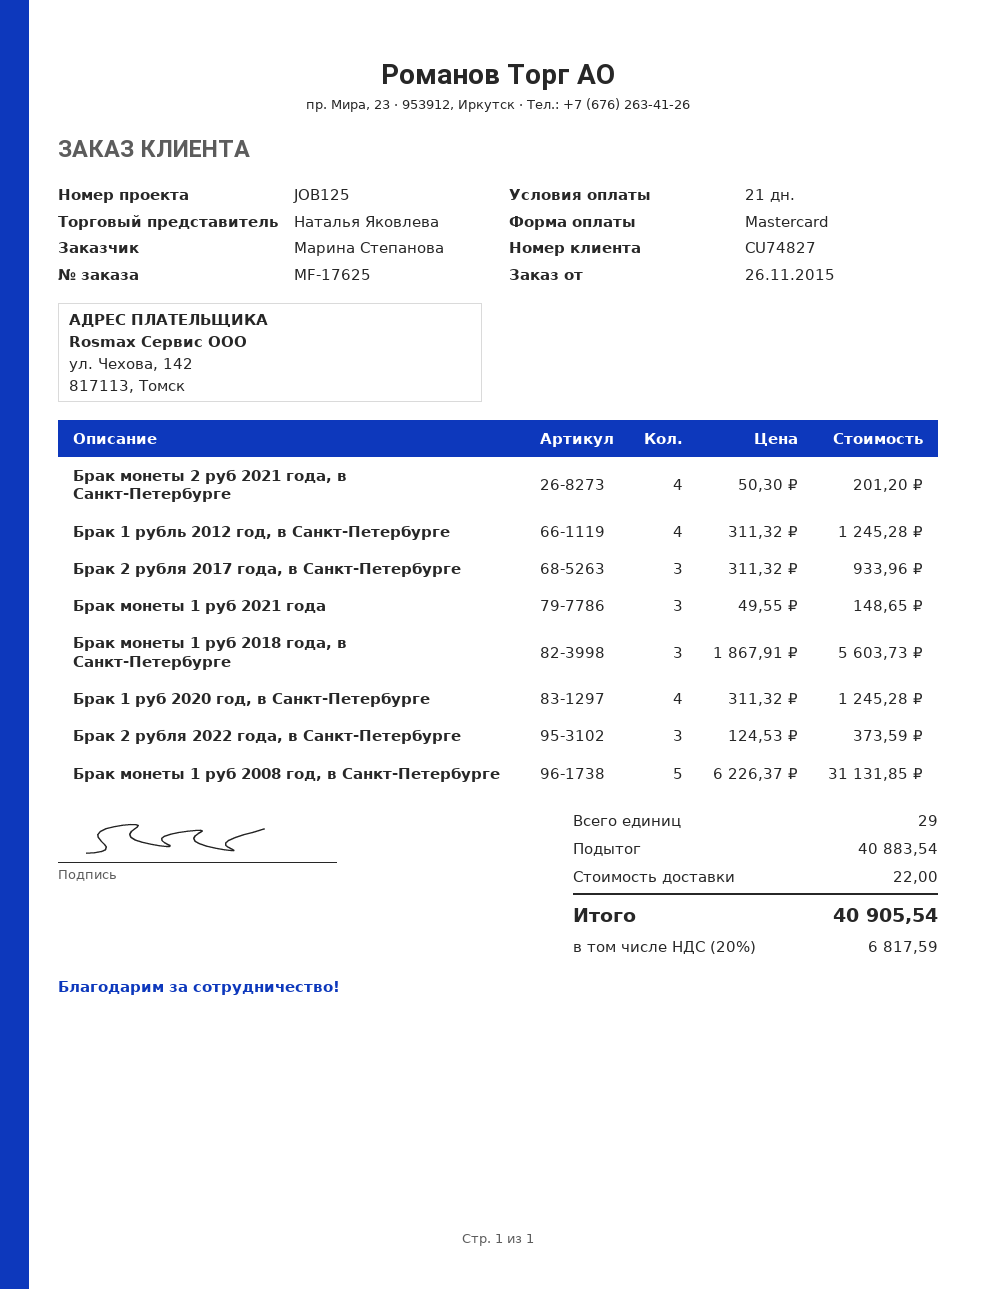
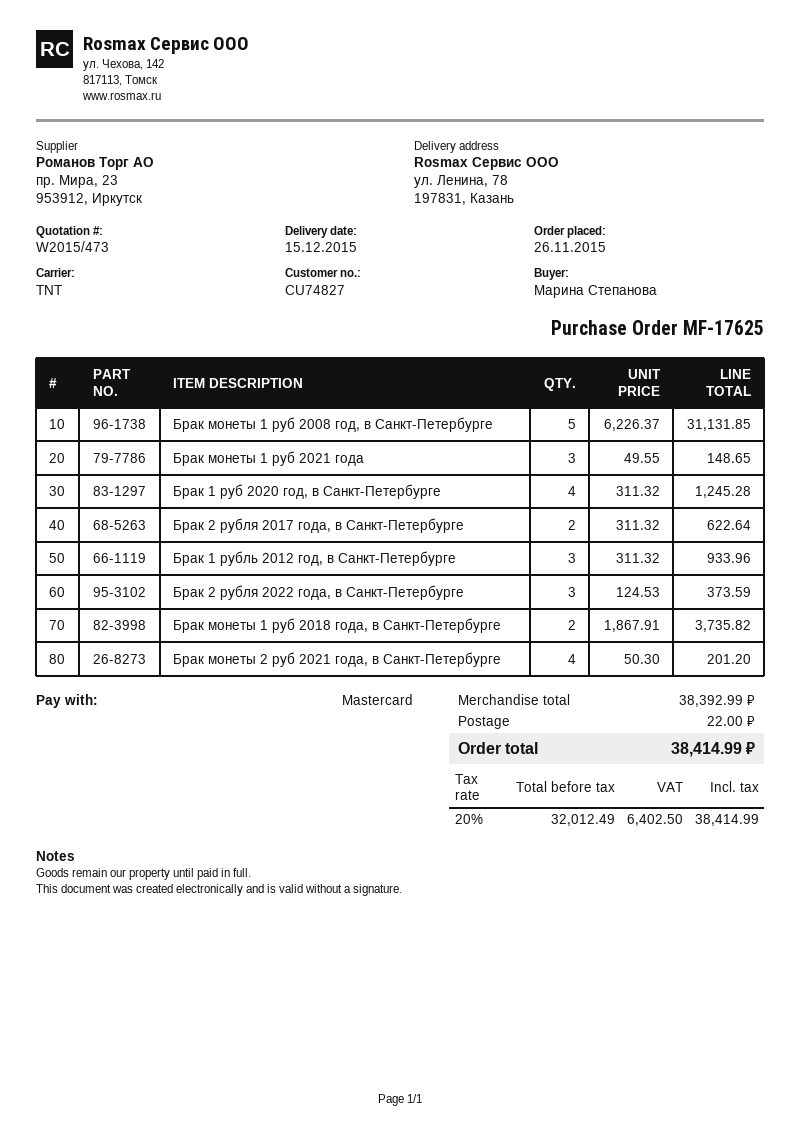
Брак 1 рубль 2012 год, в Санкт-Петербурге: 4 x 311.32 = 1245.28 -> 3 x 311.32 = 933.96
Брак 2 рубля 2017 года, в Санкт-Петербурге: 3 x 311.32 = 933.96 -> 2 x 311.32 = 622.64
Брак монеты 1 руб 2018 года, в Санкт-Петербурге: 3 x 1867.91 = 5603.73 -> 2 x 1867.91 = 3735.82
subtotal: 40883.54 -> 38392.99
tax: 20% = 6817.59 -> 20% = 6402.50
total: 40905.54 -> 38414.99

